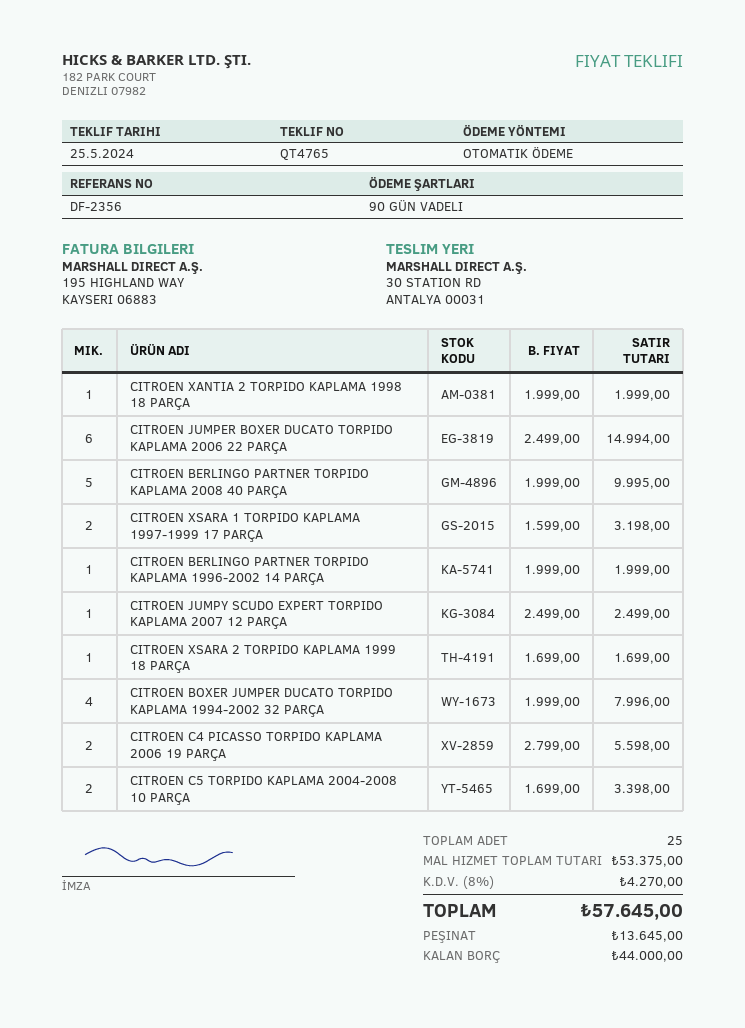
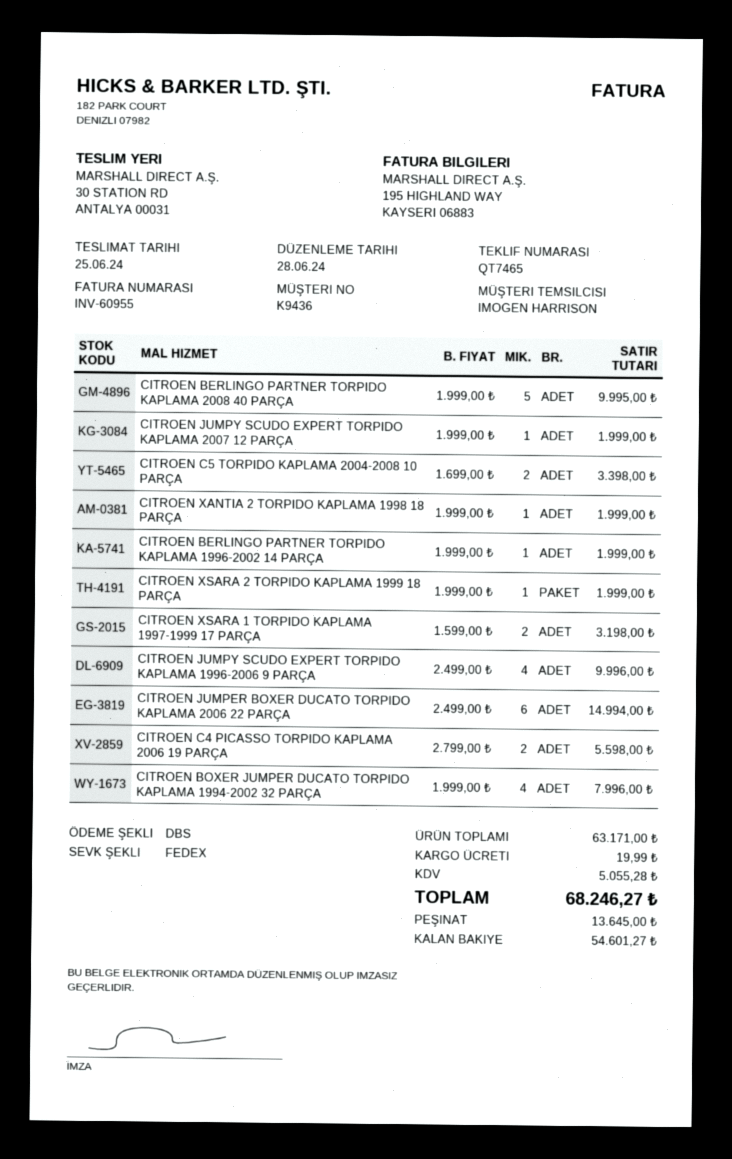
quote number: QT4765 -> QT7465
CITROEN JUMPY SCUDO EXPERT TORPIDO KAPLAMA 2007 12 PARÇA: 1 x 2499.00 = 2499.00 -> 1 x 1999.00 = 1999.00
CITROEN XSARA 2 TORPIDO KAPLAMA 1999 18 PARÇA: 1 x 1699.00 = 1699.00 -> 1 x 1999.00 = 1999.00
CITROEN JUMPY SCUDO EXPERT TORPIDO KAPLAMA 1996-2006 9 PARÇA: none -> 4 x 2499.00 = 9996.00
subtotal: 53375.00 -> 63171.00
shipping: none -> 19.99
tax: 4270.00 -> 5055.28
total: 57645.00 -> 68246.27
balance: 44000.00 -> 54601.27

